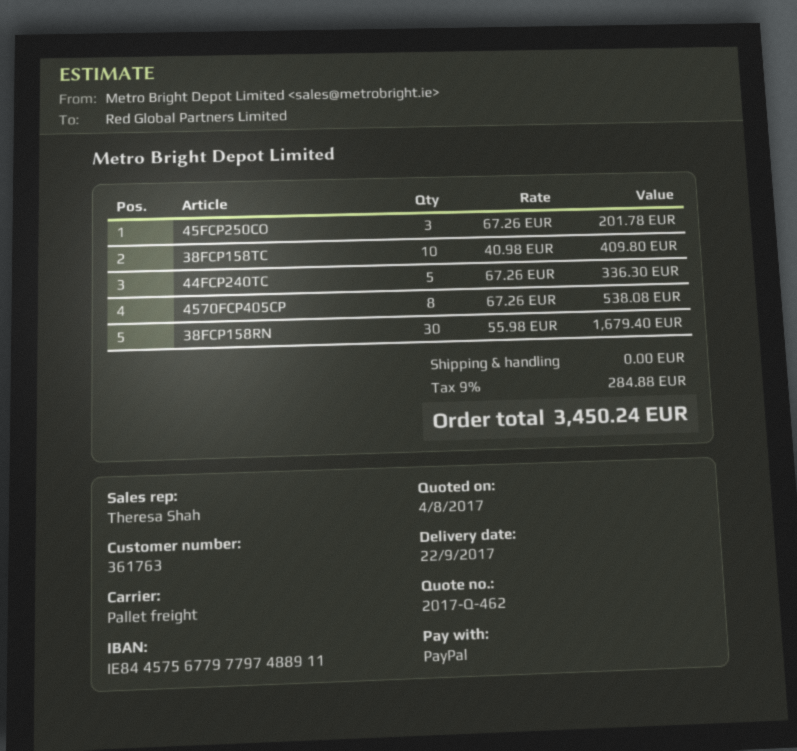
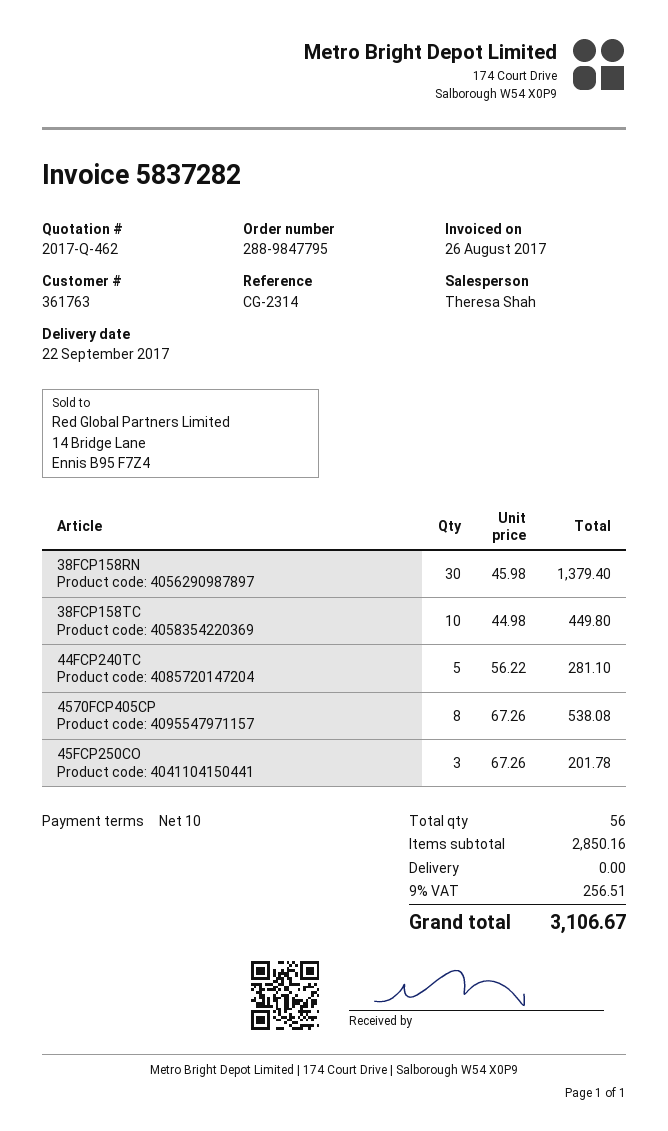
38FCP158TC: 10 x 40.98 = 409.80 -> 10 x 44.98 = 449.80
44FCP240TC: 5 x 67.26 = 336.30 -> 5 x 56.22 = 281.10
38FCP158RN: 30 x 55.98 = 1679.40 -> 30 x 45.98 = 1379.40
tax: 9% = 284.88 -> 9% = 256.51
total: 3450.24 -> 3106.67

